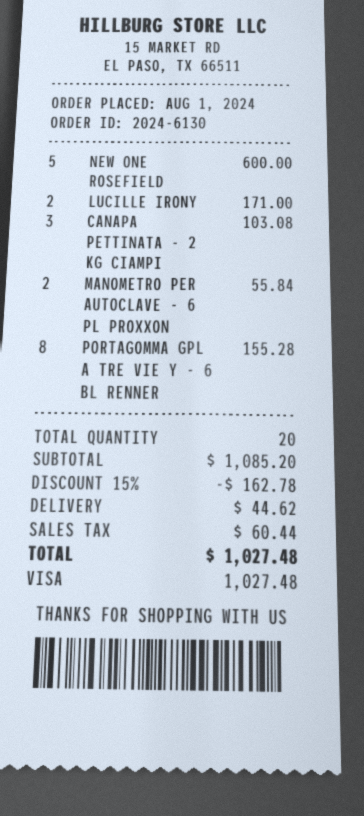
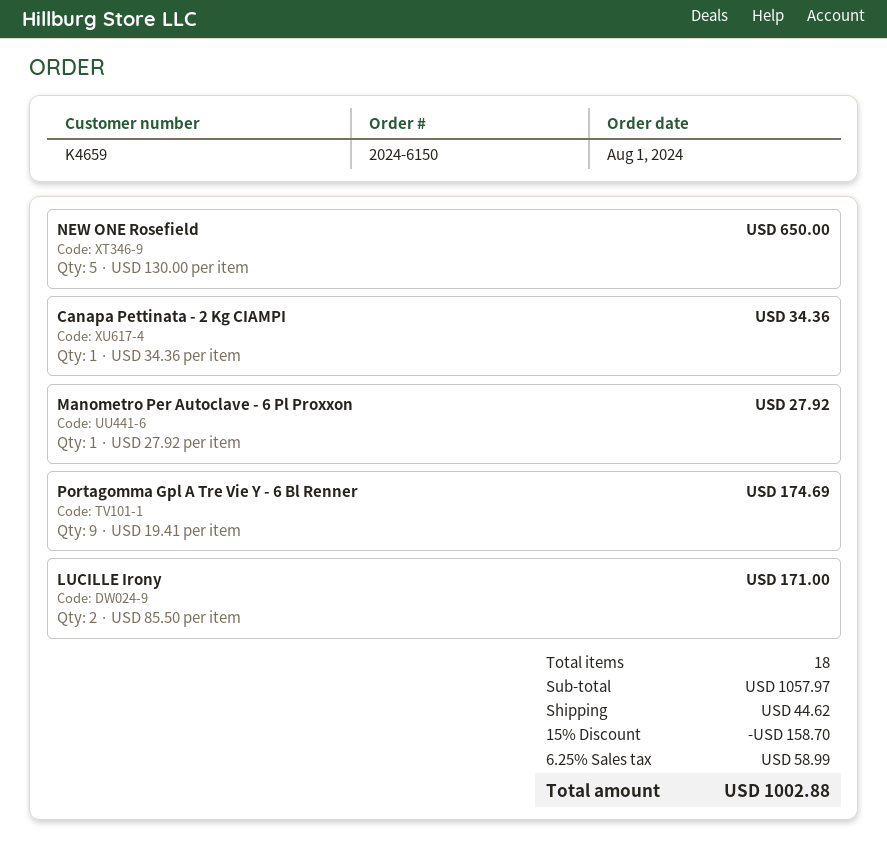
order number: 2024-6130 -> 2024-6150
NEW ONE ROSEFIELD: 5 for 600.00 -> 5 for 650.00
CANAPA PETTINATA - 2 KG CIAMPI: 3 for 103.08 -> 1 for 34.36
MANOMETRO PER AUTOCLAVE - 6 PL PROXXON: 2 for 55.84 -> 1 for 27.92
PORTAGOMMA GPL A TRE VIE Y - 6 BL RENNER: 8 for 155.28 -> 9 for 174.69
total quantity: 20 -> 18
subtotal: 1085.20 -> 1057.97
discount: 15% = 162.78 -> 15% = 158.70
tax: 60.44 -> 58.99
total: 1027.48 -> 1002.88

